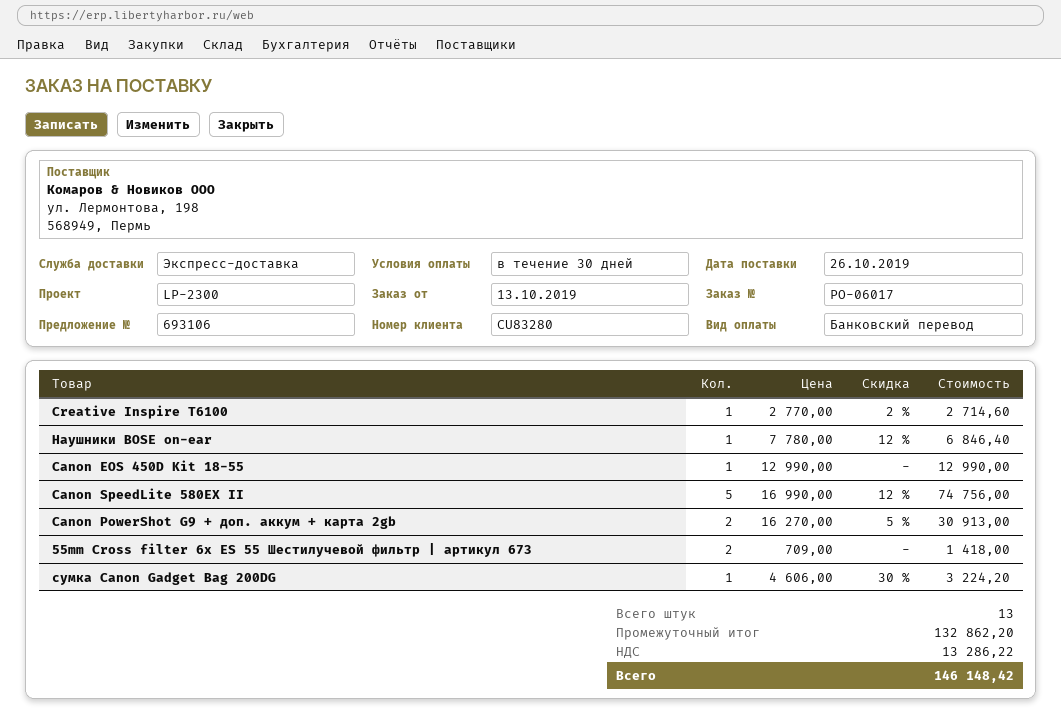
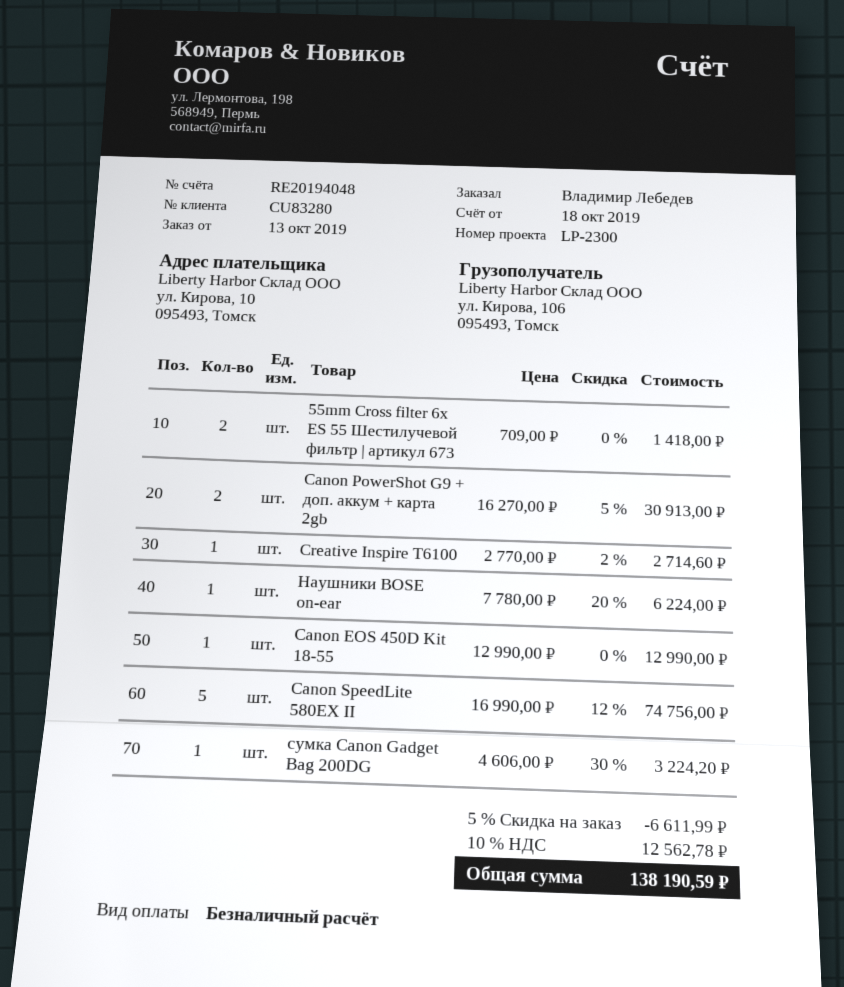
Наушники BOSE on-ear: 1 x 7780.00 - 12% = 6846.40 -> 1 x 7780.00 - 20% = 6224.00
discount: none -> 5% = 6611.99
tax: 13286.22 -> 12562.78
total: 146148.42 -> 138190.59

